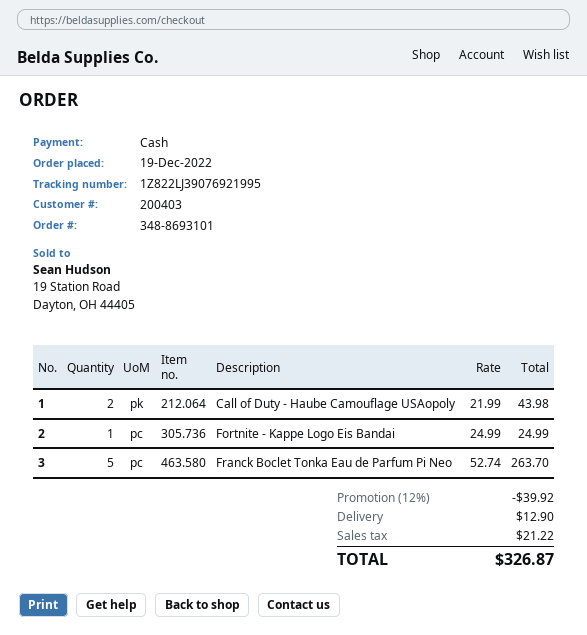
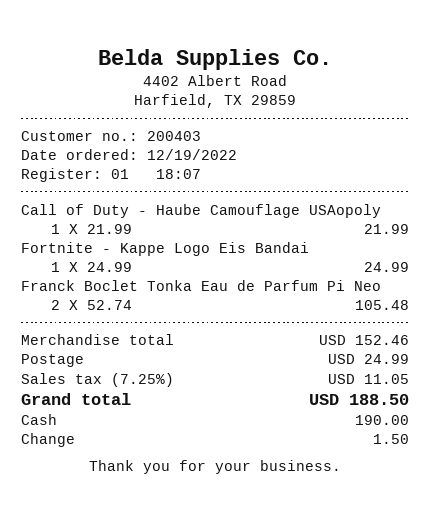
Call of Duty - Haube Camouflage USAopoly: 2 x 21.99 = 43.98 -> 1 x 21.99 = 21.99
Franck Boclet Tonka Eau de Parfum Pi Neo: 5 x 52.74 = 263.70 -> 2 x 52.74 = 105.48
discount: 12% = 39.92 -> none
shipping: 12.90 -> 24.99
tax: 21.22 -> 11.05
total: 326.87 -> 188.50

